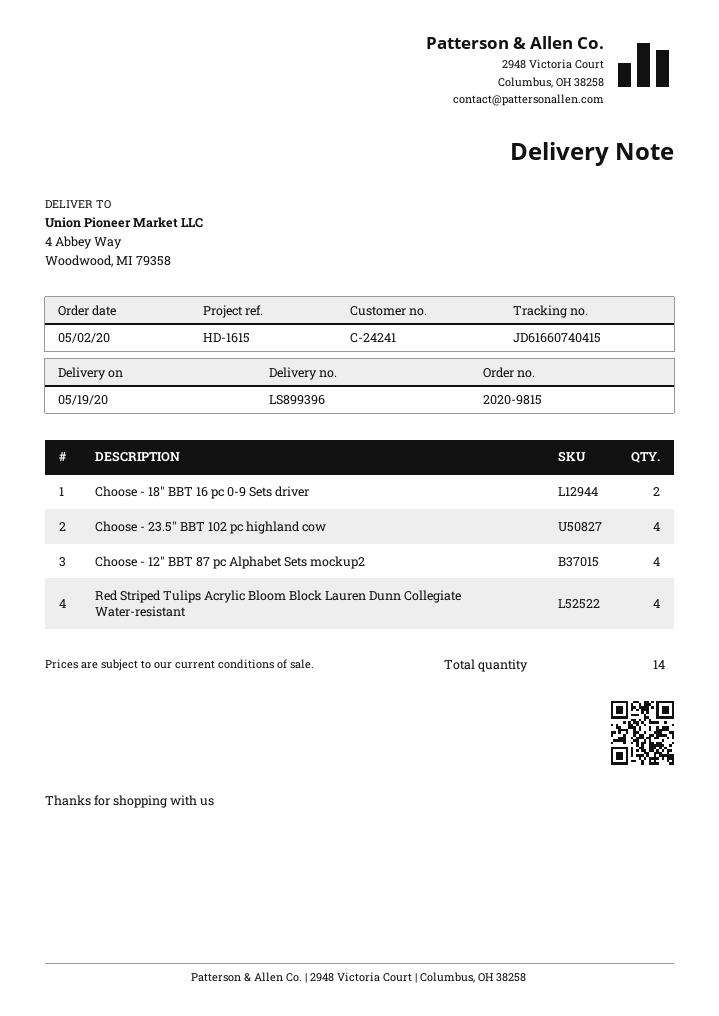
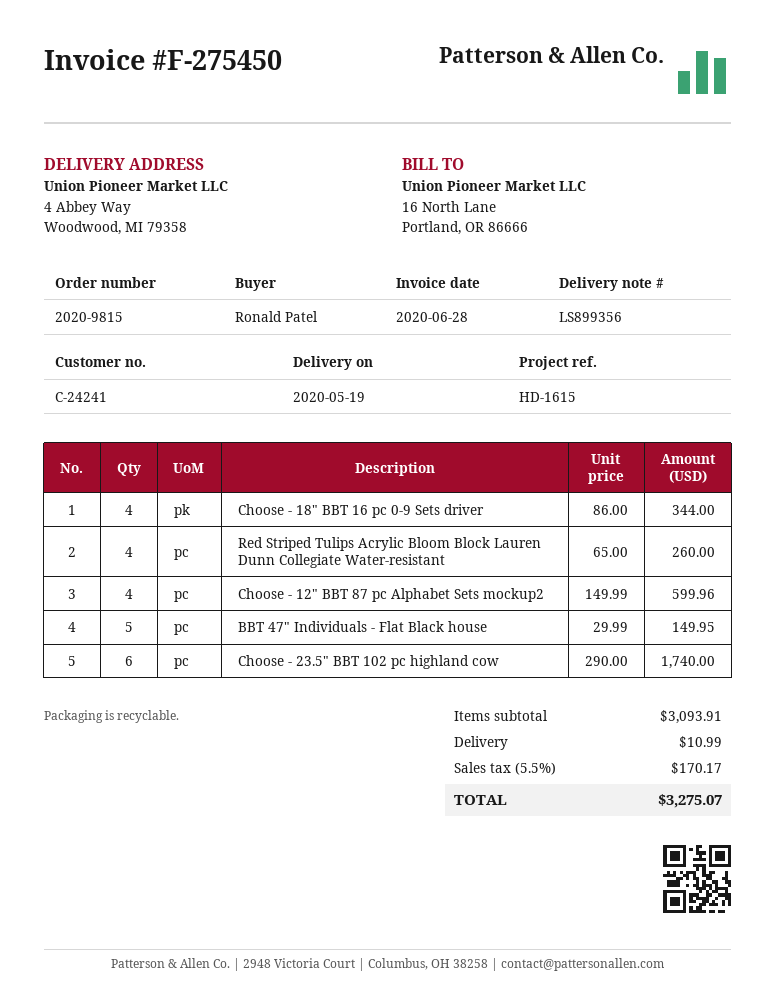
delivery note number: LS899396 -> LS899356
Choose - 18" BBT 16 pc 0-9 Sets driver: 2 -> 4
Choose - 23.5" BBT 102 pc highland cow: 4 -> 6
BBT 47" Individuals - Flat Black house: none -> 5

